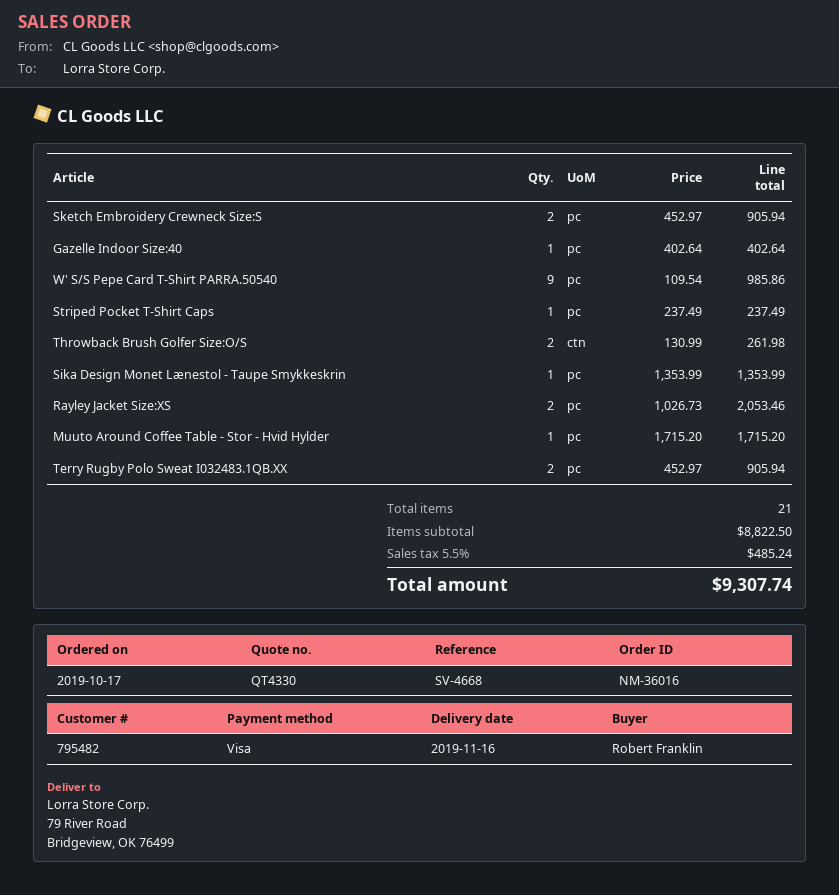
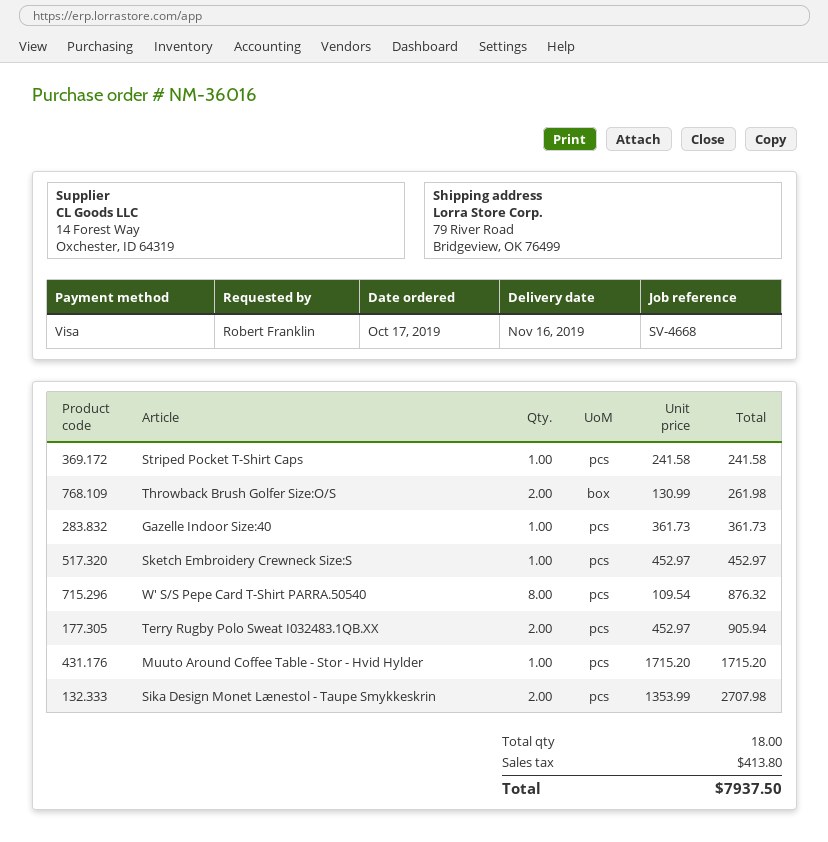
Sketch Embroidery Crewneck Size:S: 2 x 452.97 = 905.94 -> 1 x 452.97 = 452.97
Gazelle Indoor Size:40: 1 x 402.64 = 402.64 -> 1 x 361.73 = 361.73
W' S/S Pepe Card T-Shirt PARRA.50540: 9 x 109.54 = 985.86 -> 8 x 109.54 = 876.32
Striped Pocket T-Shirt Caps: 1 x 237.49 = 237.49 -> 1 x 241.58 = 241.58
Sika Design Monet Lænestol - Taupe Smykkeskrin: 1 x 1353.99 = 1353.99 -> 2 x 1353.99 = 2707.98
Rayley Jacket Size:XS: 2 x 1026.73 = 2053.46 -> none
total quantity: 21 -> 18
tax: 485.24 -> 413.80
total: 9307.74 -> 7937.50

